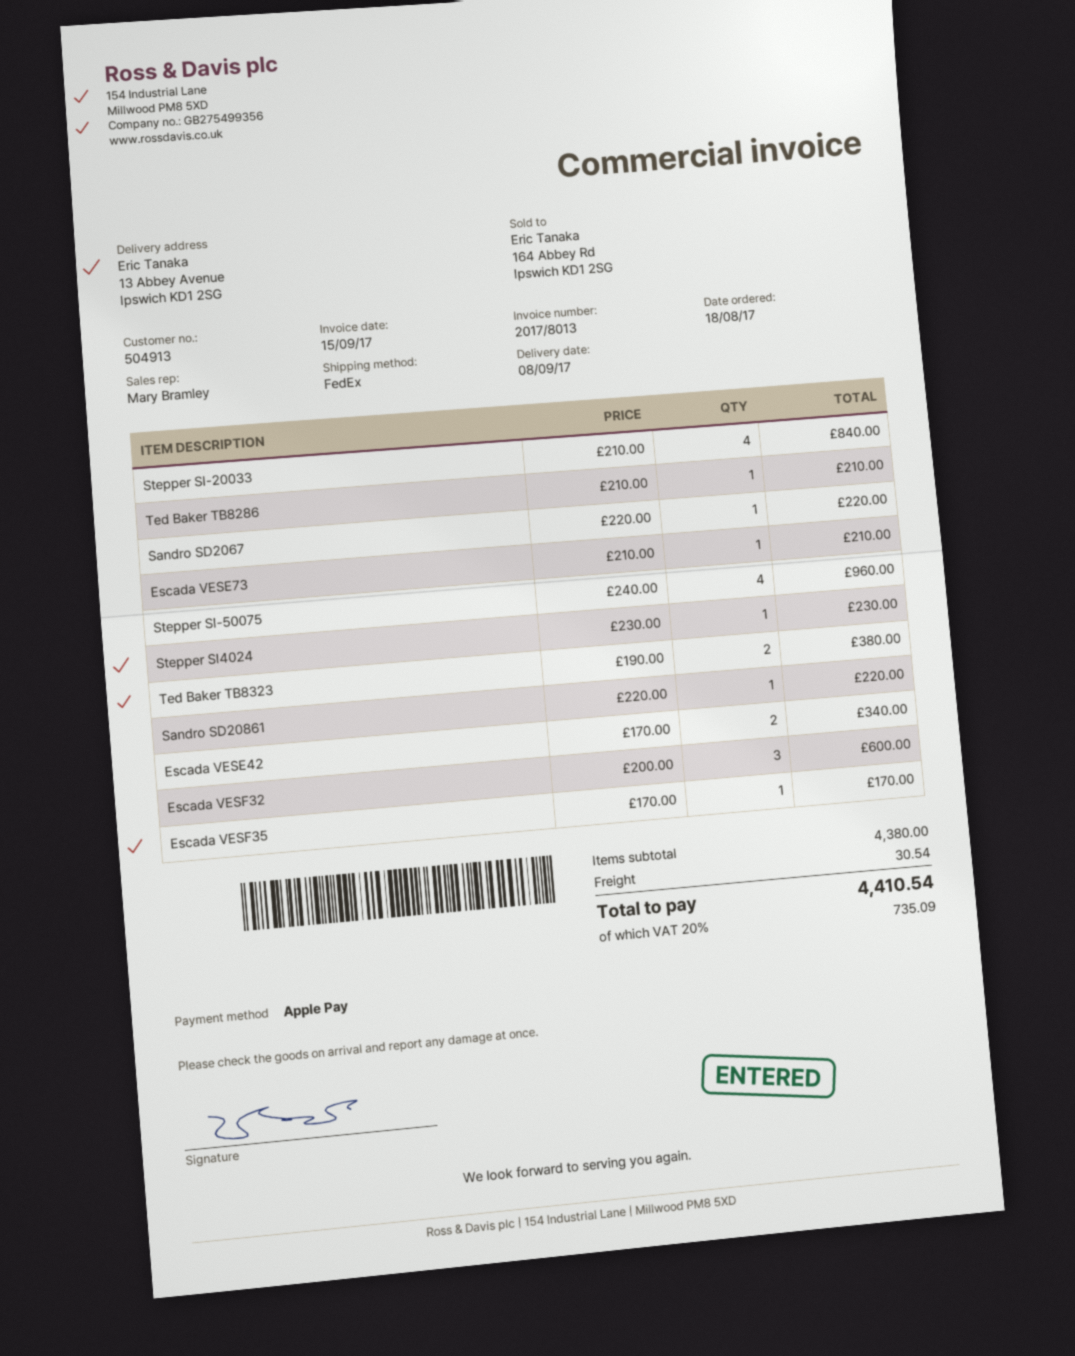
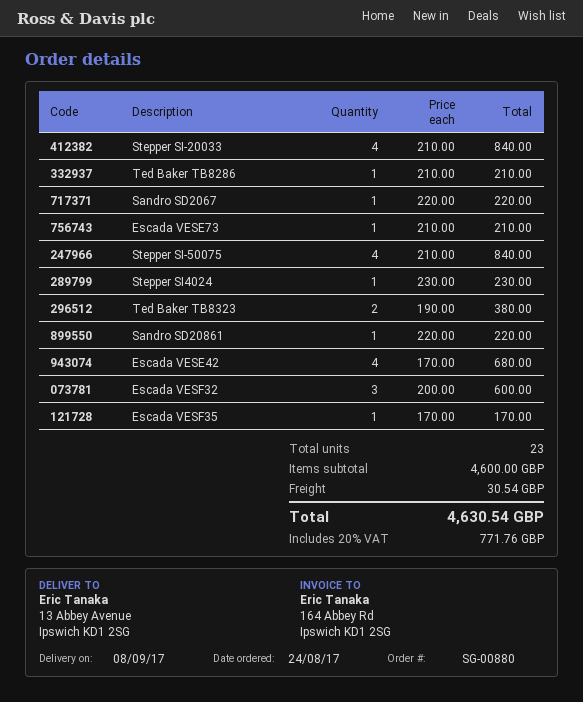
order date: 2017-08-18 -> 2017-08-24
Stepper SI-50075: 4 x 240.00 = 960.00 -> 4 x 210.00 = 840.00
Escada VESE42: 2 x 170.00 = 340.00 -> 4 x 170.00 = 680.00
subtotal: 4380.00 -> 4600.00
tax: 20% = 735.09 -> 20% = 771.76
total: 4410.54 -> 4630.54

